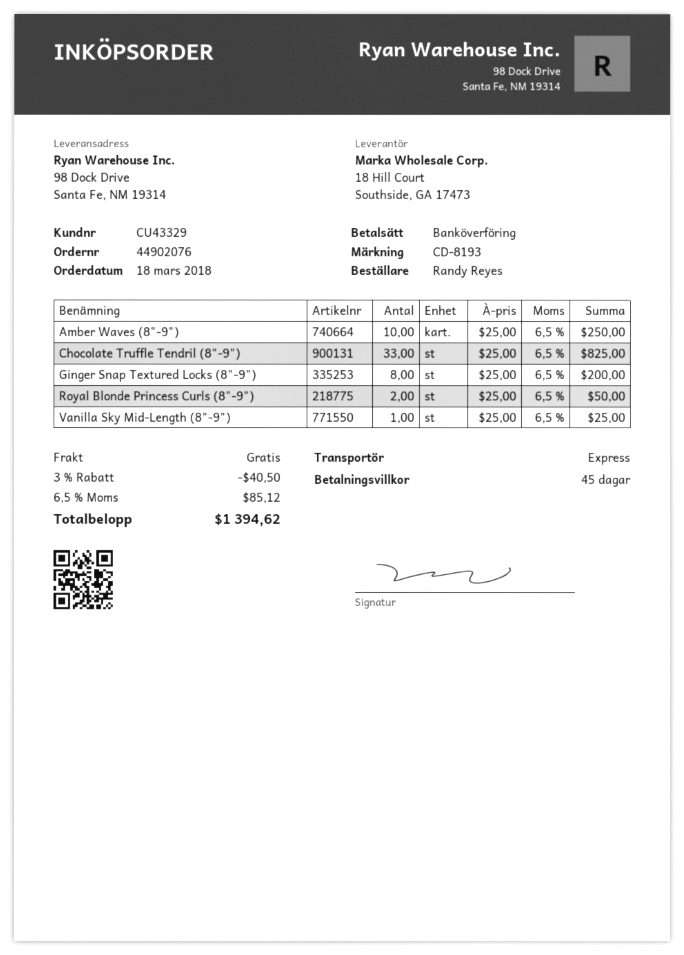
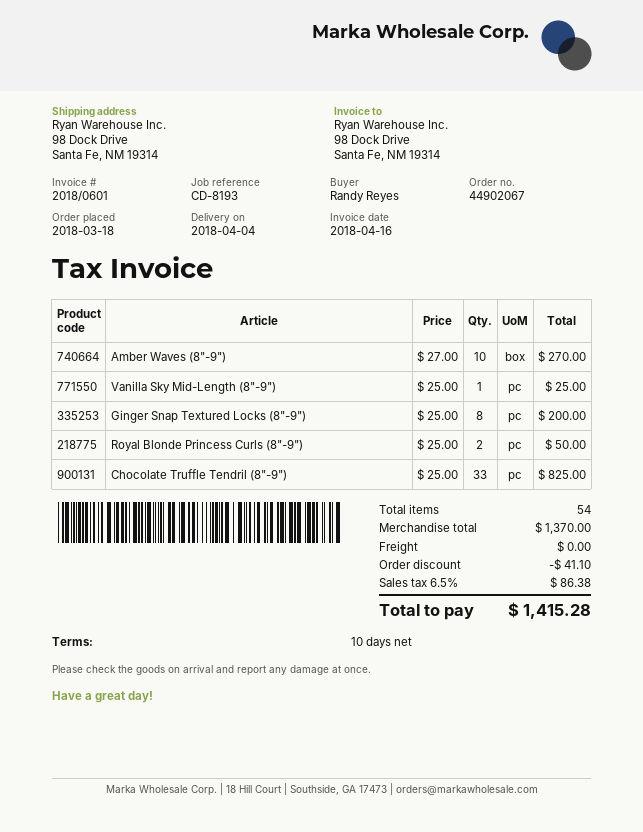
order number: 44902076 -> 44902067
payment terms: 45 days -> 10 days
Amber Waves (8"-9"): 10 x 25.00 = 250.00 -> 10 x 27.00 = 270.00
discount: 40.50 -> 41.10
tax: 6.5% = 85.12 -> 6.5% = 86.38
total: 1394.62 -> 1415.28

